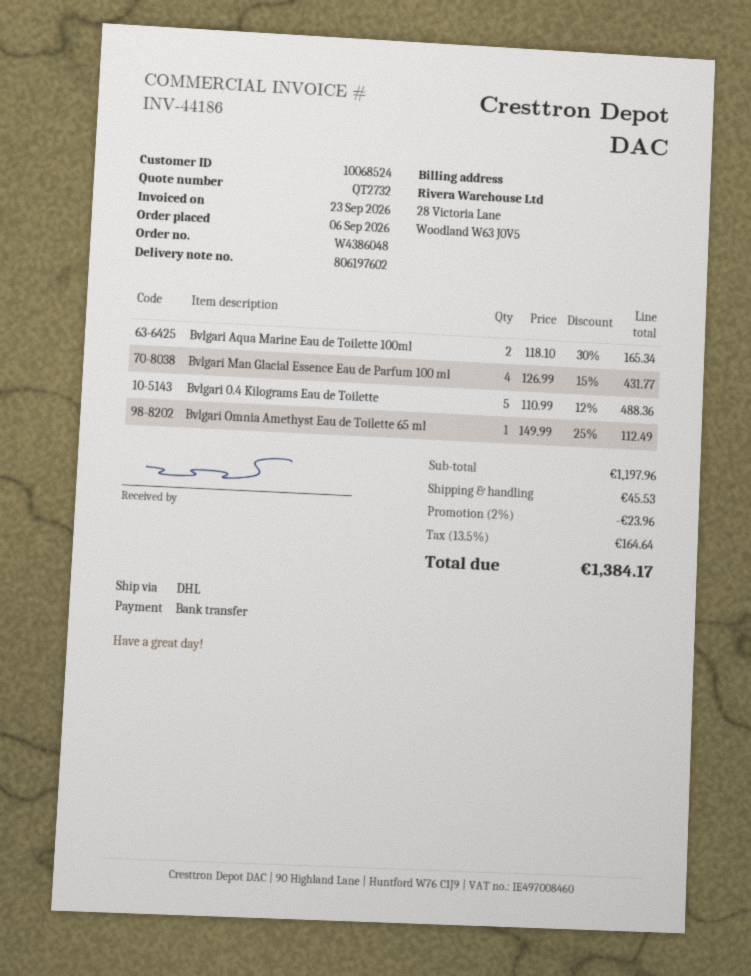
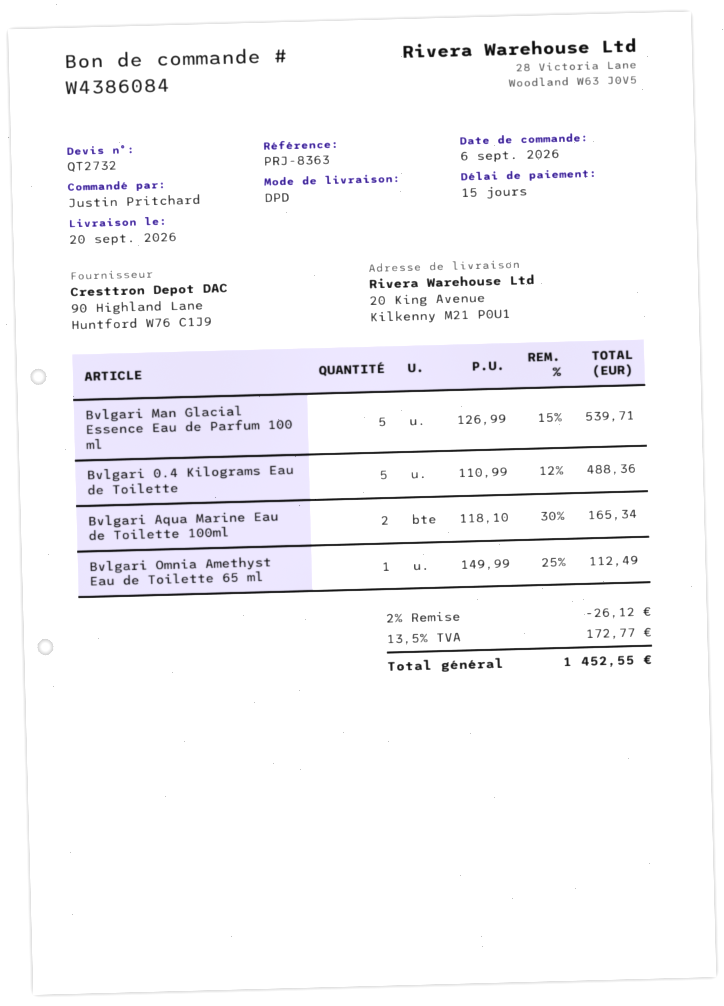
order number: W4386048 -> W4386084
shipping method: DHL -> DPD
Bvlgari Man Glacial Essence Eau de Parfum 100 ml: 4 x 126.99 - 15% = 431.77 -> 5 x 126.99 - 15% = 539.71
discount: 2% = 23.96 -> 2% = 26.12
shipping: 45.53 -> none
tax: 13.5% = 164.64 -> 13.5% = 172.77
total: 1384.17 -> 1452.55

